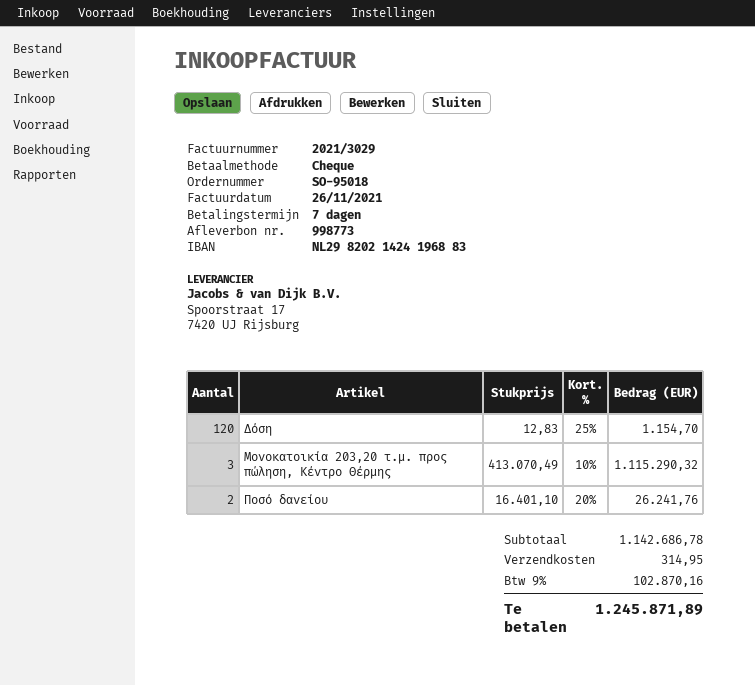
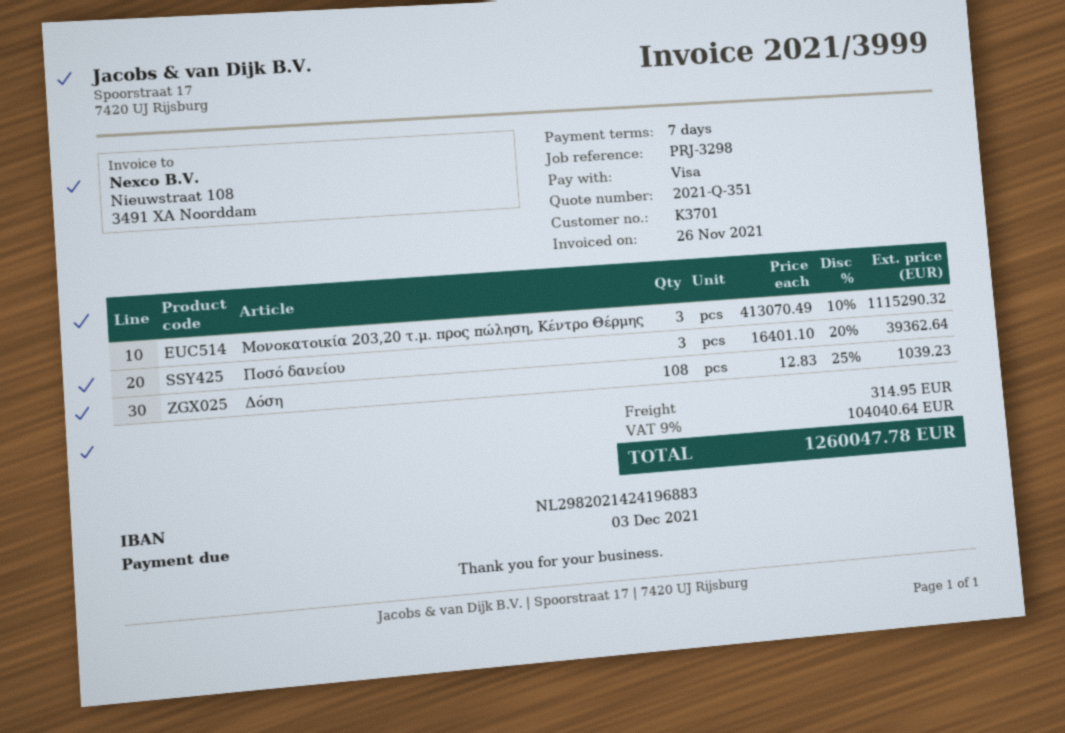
invoice number: 2021/3029 -> 2021/3999
payment method: cheque -> Visa
Δόση: 120 x 12.83 - 25% = 1154.70 -> 108 x 12.83 - 25% = 1039.23
Ποσό δανείου: 2 x 16401.10 - 20% = 26241.76 -> 3 x 16401.10 - 20% = 39362.64
tax: 9% = 102870.16 -> 9% = 104040.64
total: 1245871.89 -> 1260047.78

